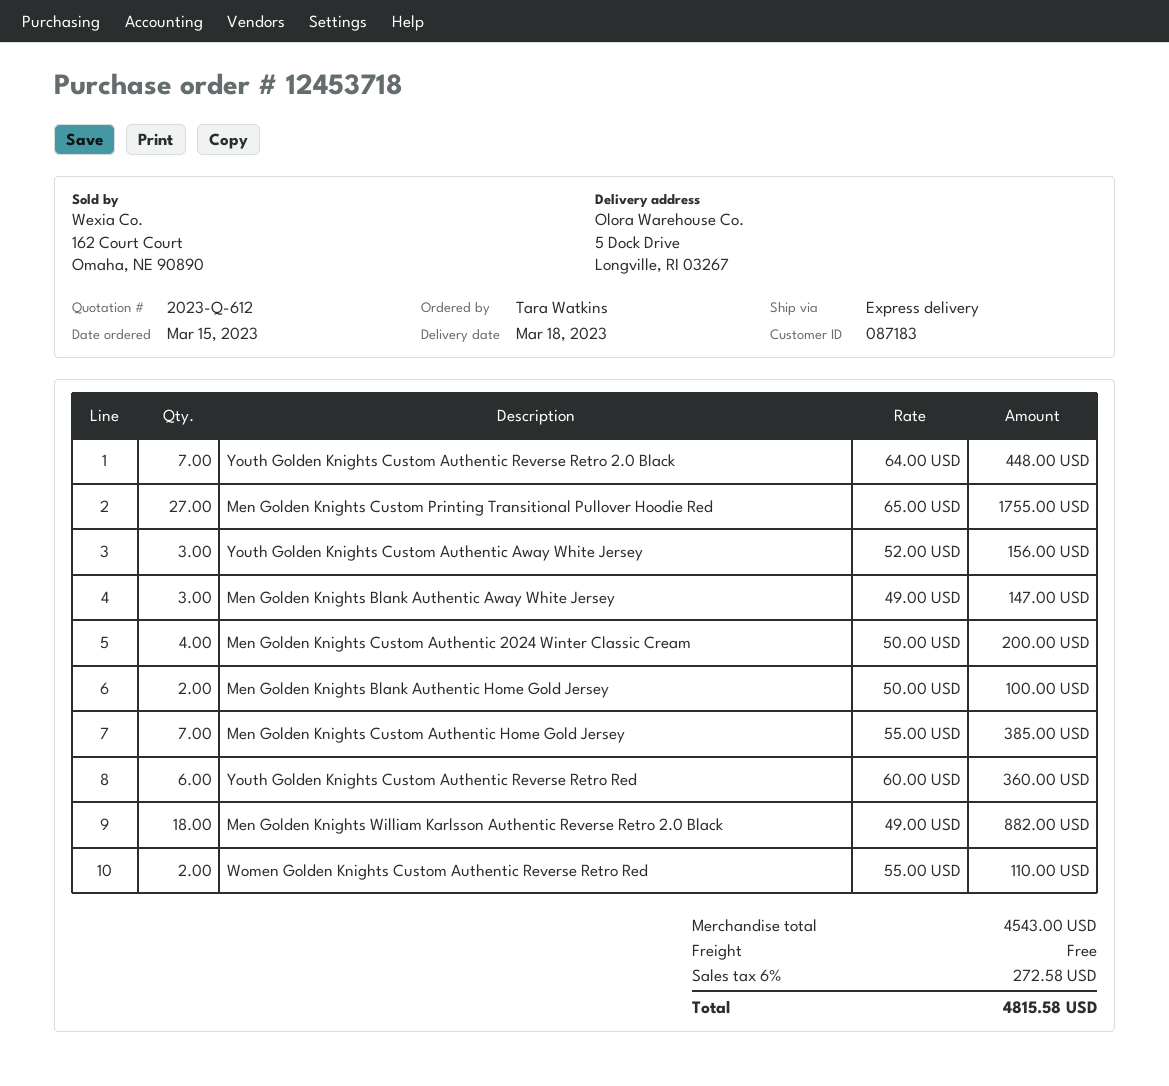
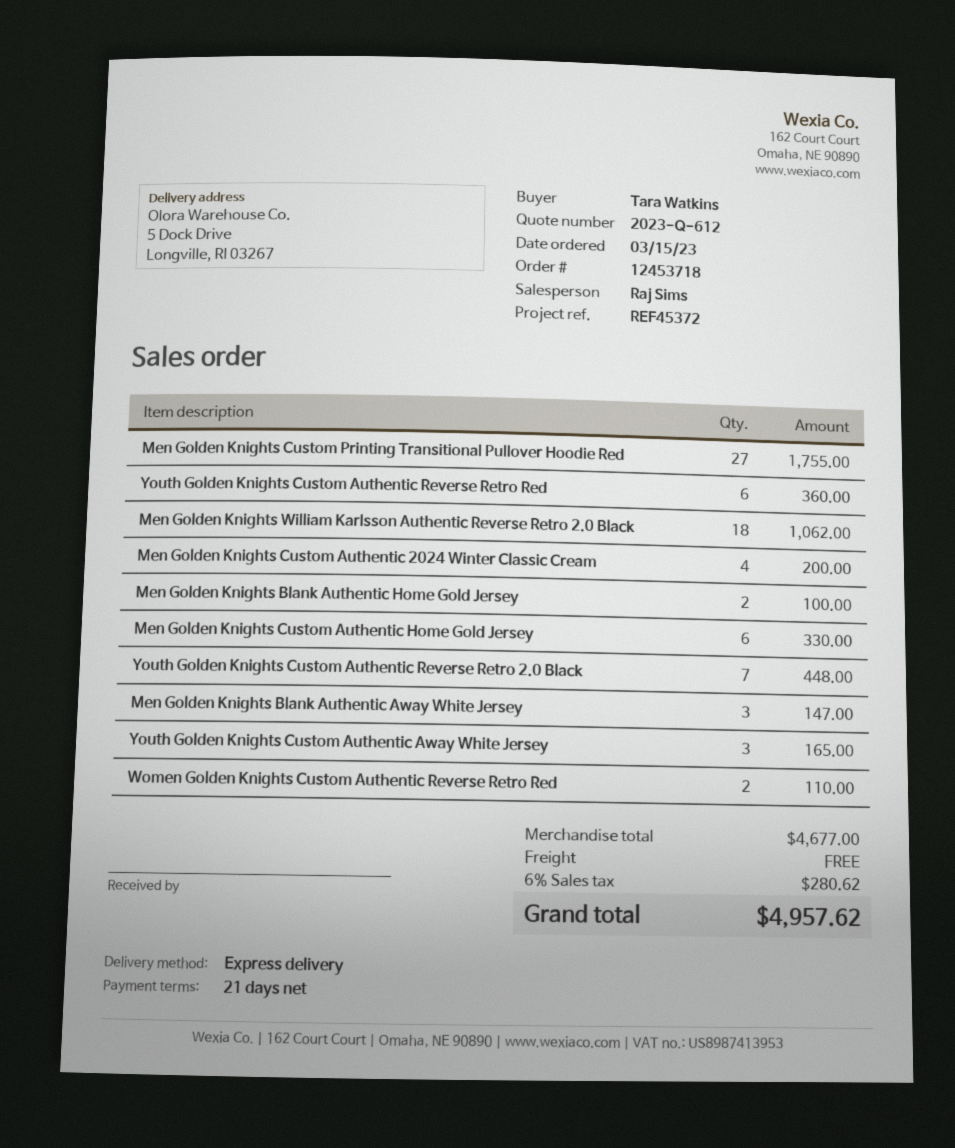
Youth Golden Knights Custom Authentic Away White Jersey: 3 for 156.00 -> 3 for 165.00
Men Golden Knights Custom Authentic Home Gold Jersey: 7 for 385.00 -> 6 for 330.00
Men Golden Knights William Karlsson Authentic Reverse Retro 2.0 Black: 18 for 882.00 -> 18 for 1062.00
subtotal: 4543.00 -> 4677.00
tax: 6% = 272.58 -> 6% = 280.62
total: 4815.58 -> 4957.62

